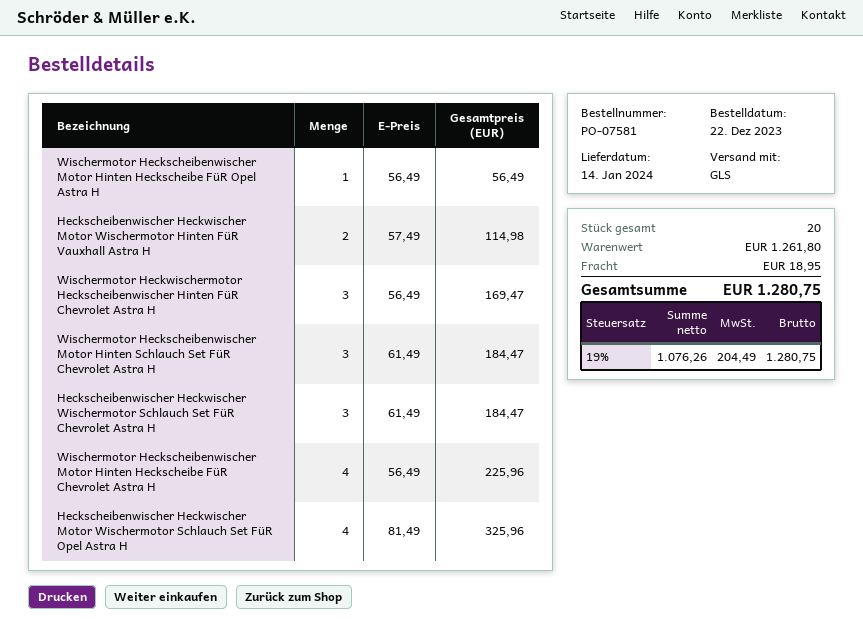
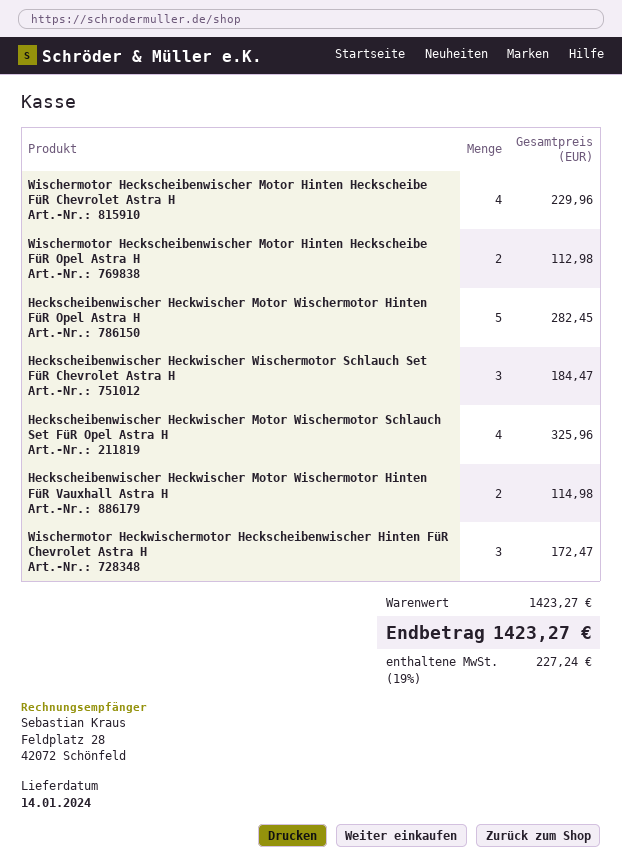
Wischermotor Heckscheibenwischer Motor Hinten Heckscheibe FüR Opel Astra H: 1 for 56.49 -> 2 for 112.98
Wischermotor Heckwischermotor Heckscheibenwischer Hinten FüR Chevrolet Astra H: 3 for 169.47 -> 3 for 172.47
Wischermotor Heckscheibenwischer Motor Hinten Schlauch Set FüR Chevrolet Astra H: 3 for 184.47 -> none
Wischermotor Heckscheibenwischer Motor Hinten Heckscheibe FüR Chevrolet Astra H: 4 for 225.96 -> 4 for 229.96
Heckscheibenwischer Heckwischer Motor Wischermotor Hinten FüR Opel Astra H: none -> 5 for 282.45
subtotal: 1261.80 -> 1423.27
shipping: 18.95 -> none
tax: 19% = 204.49 -> 19% = 227.24
total: 1280.75 -> 1423.27

